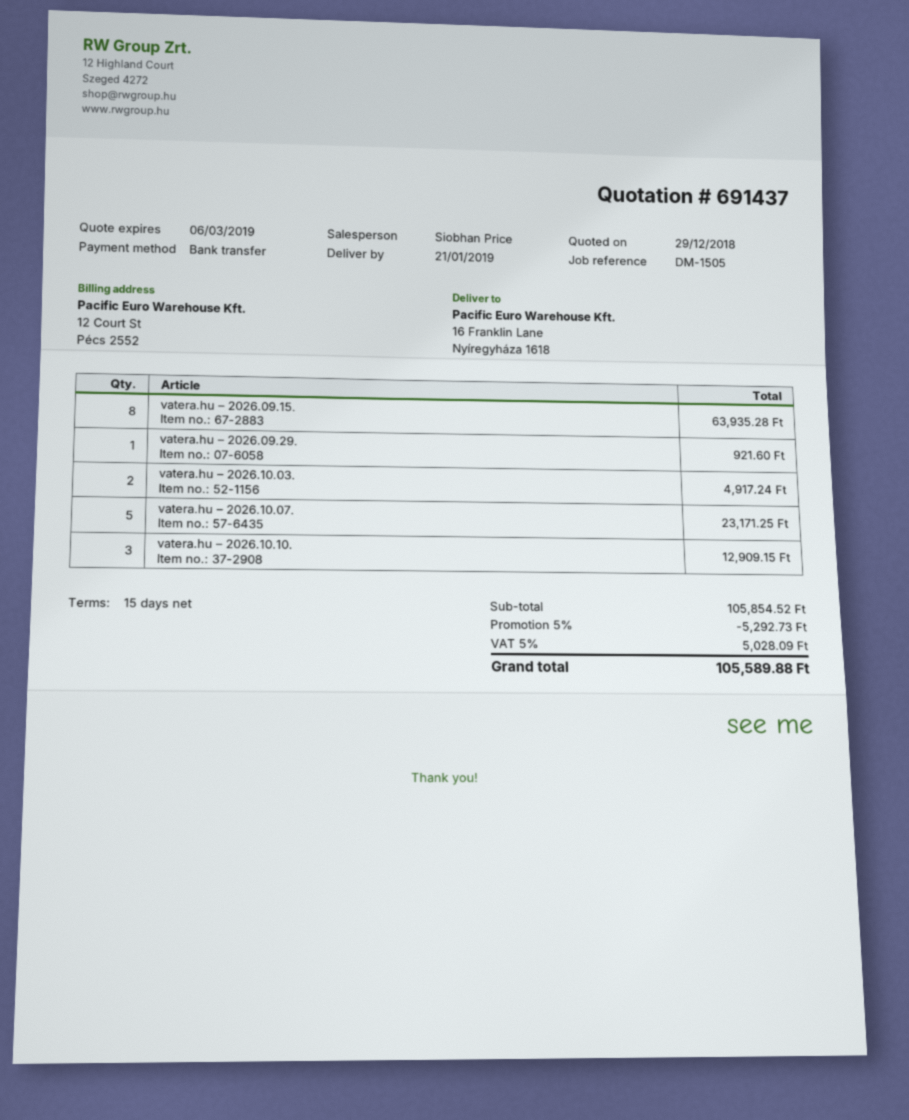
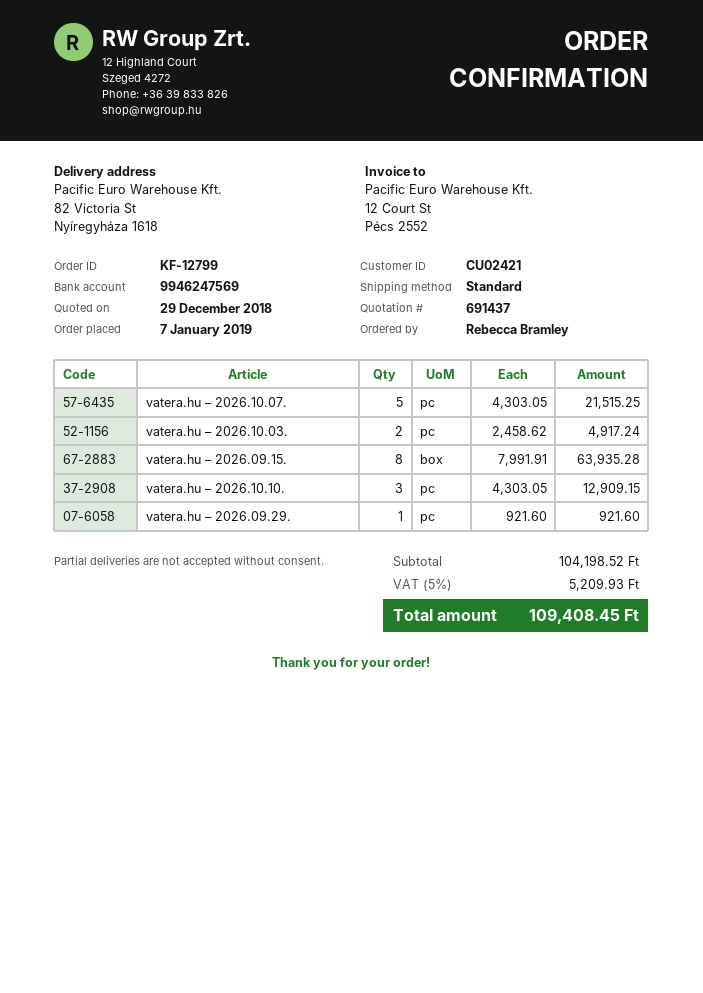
ship to: 16 Franklin Lane, Nyíregyháza 1618 -> 82 Victoria St, Nyíregyháza 1618
vatera.hu – 2026.10.07.: 5 for 23171.25 -> 5 for 21515.25
subtotal: 105854.52 -> 104198.52
discount: 5% = 5292.73 -> none
tax: 5% = 5028.09 -> 5% = 5209.93
total: 105589.88 -> 109408.45

